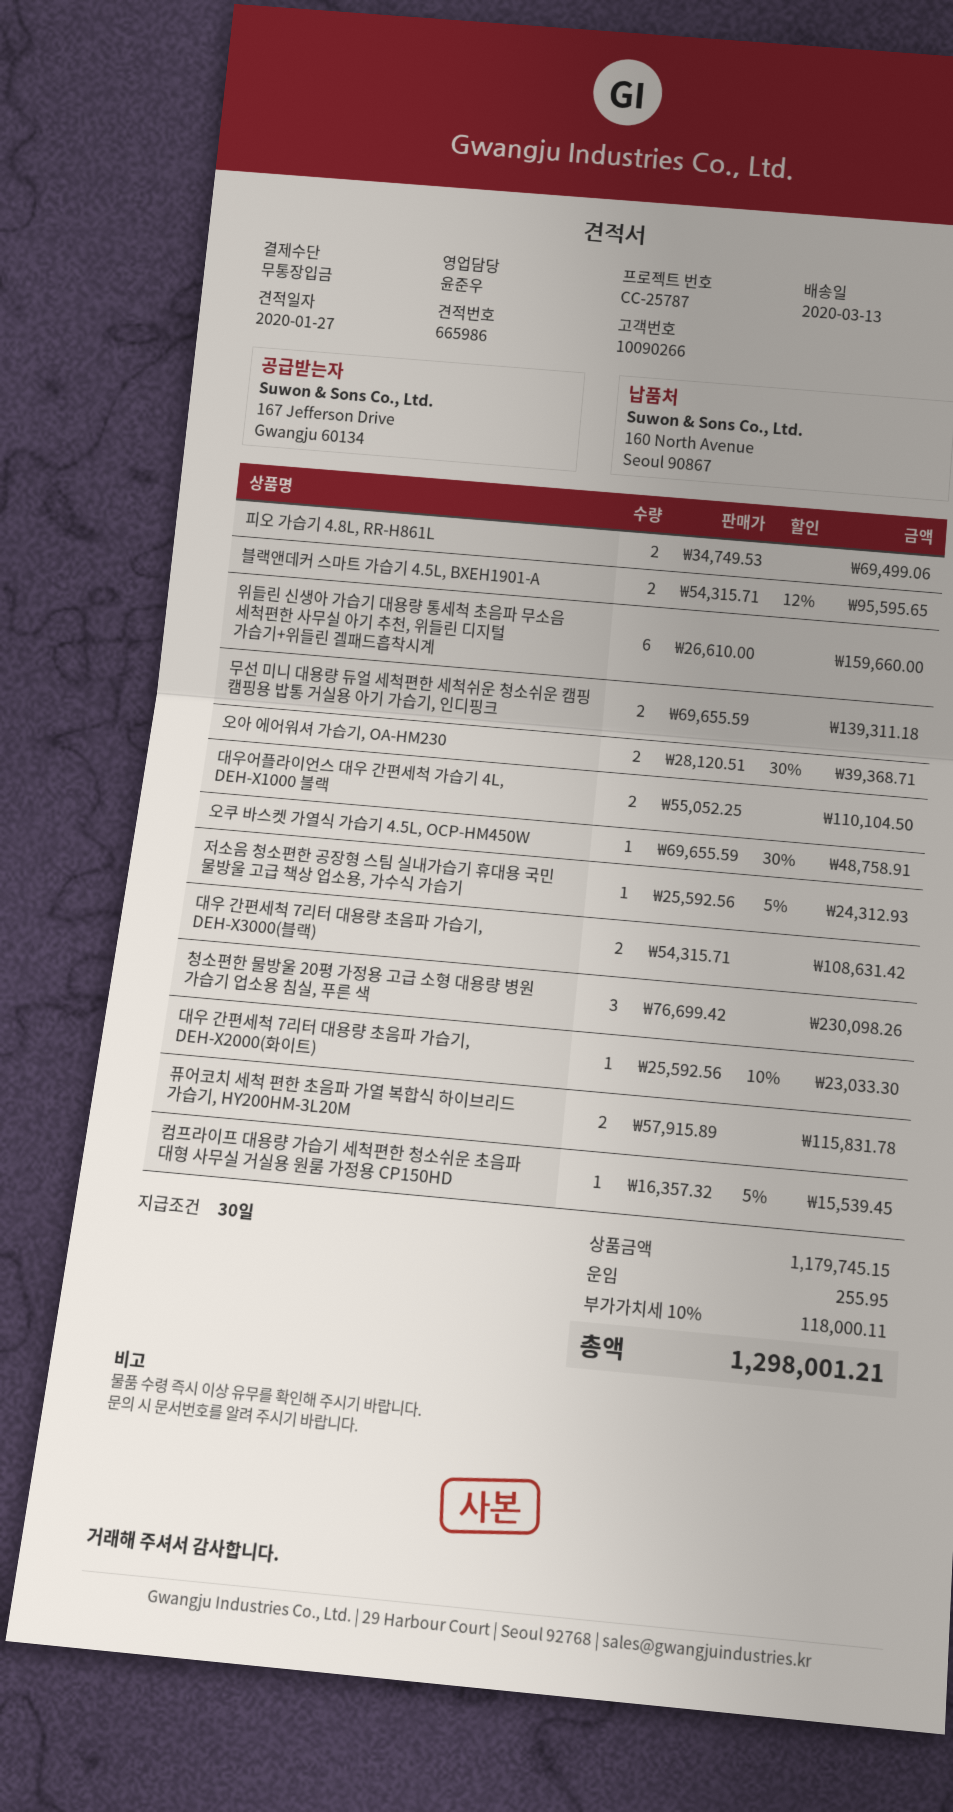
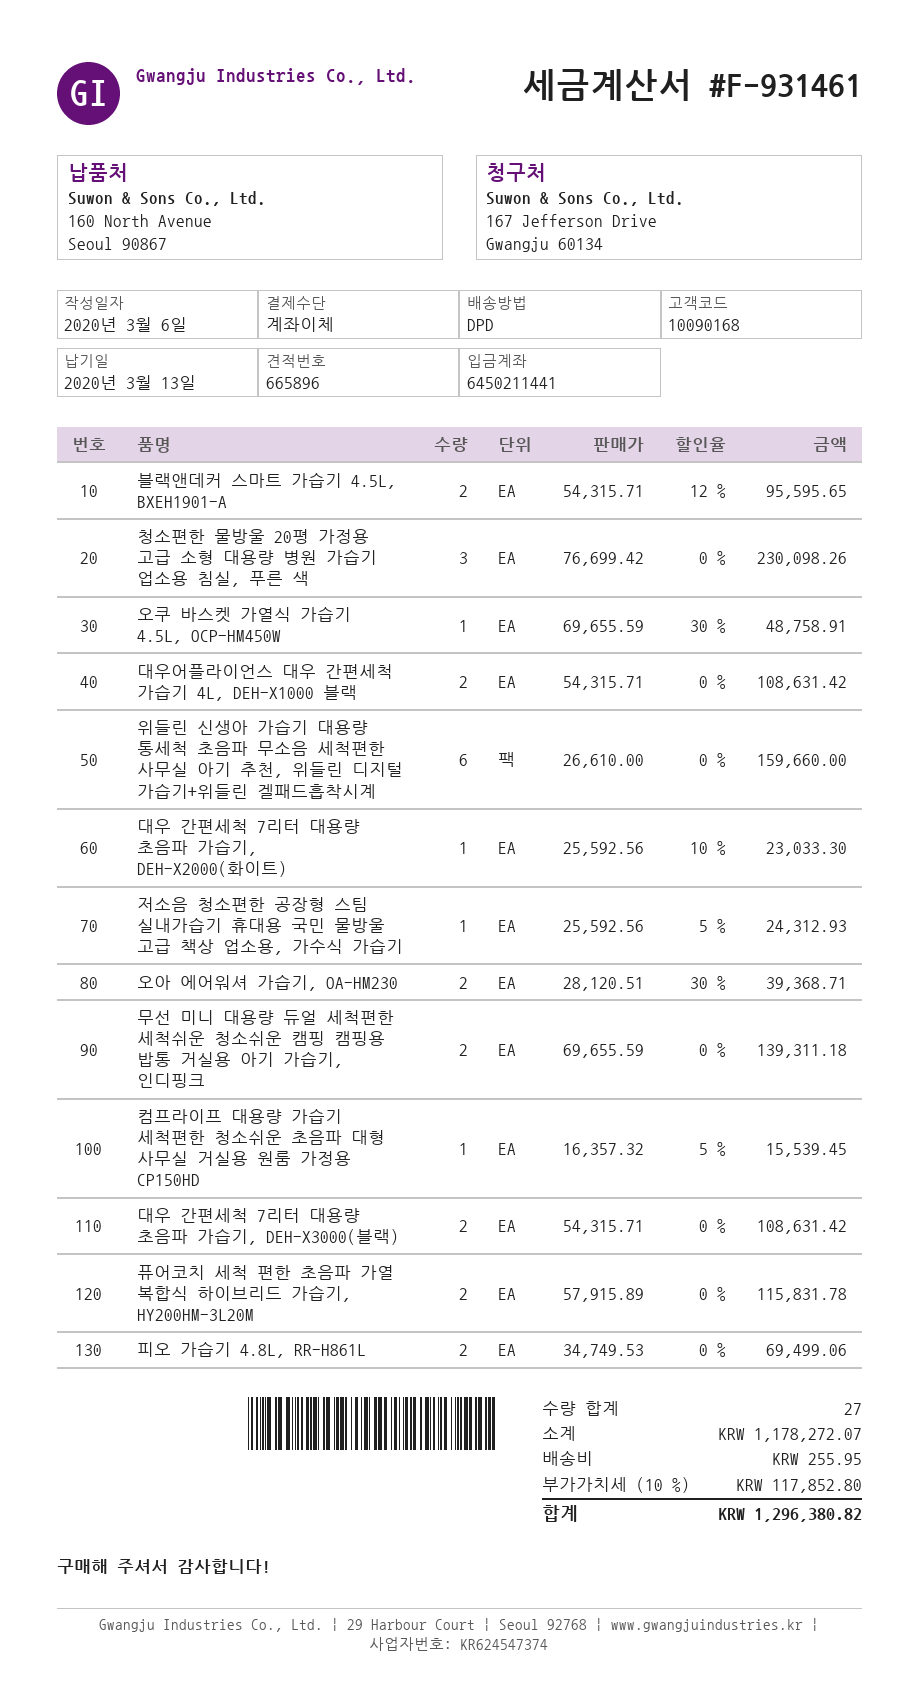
quote number: 665986 -> 665896
customer number: 10090266 -> 10090168
대우어플라이언스 대우 간편세척 가습기 4L, DEH-X1000 블랙: 2 x 55052.25 = 110104.50 -> 2 x 54315.71 = 108631.42
subtotal: 1179745.15 -> 1178272.07
tax: 10% = 118000.11 -> 10% = 117852.80
total: 1298001.21 -> 1296380.82

